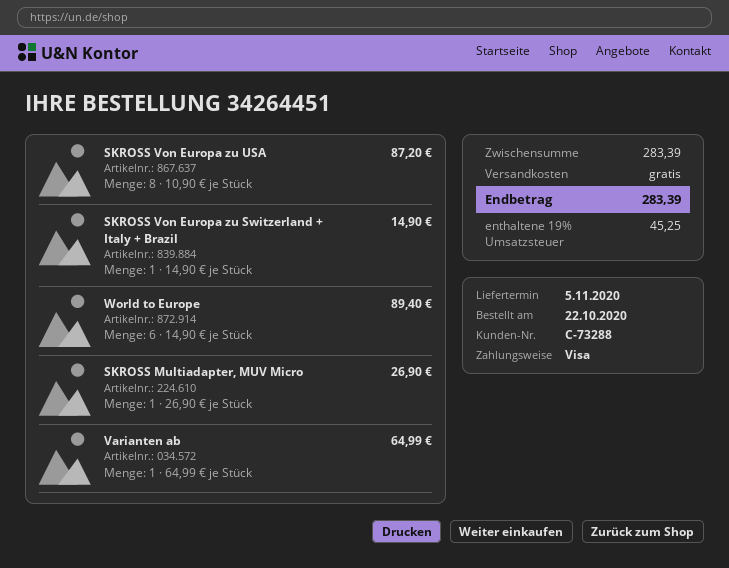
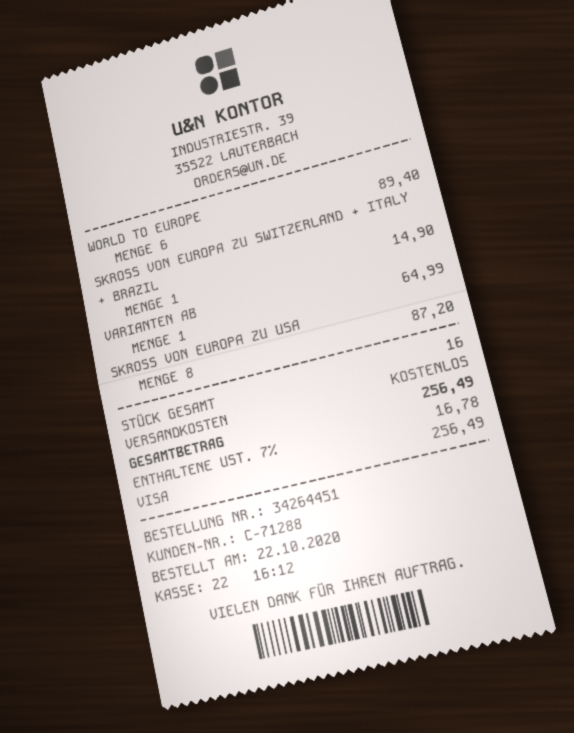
customer number: C-73288 -> C-71288
SKROSS Multiadapter, MUV Micro: 1 for 26.90 -> none
tax: 19% = 45.25 -> 7% = 16.78
total: 283.39 -> 256.49

